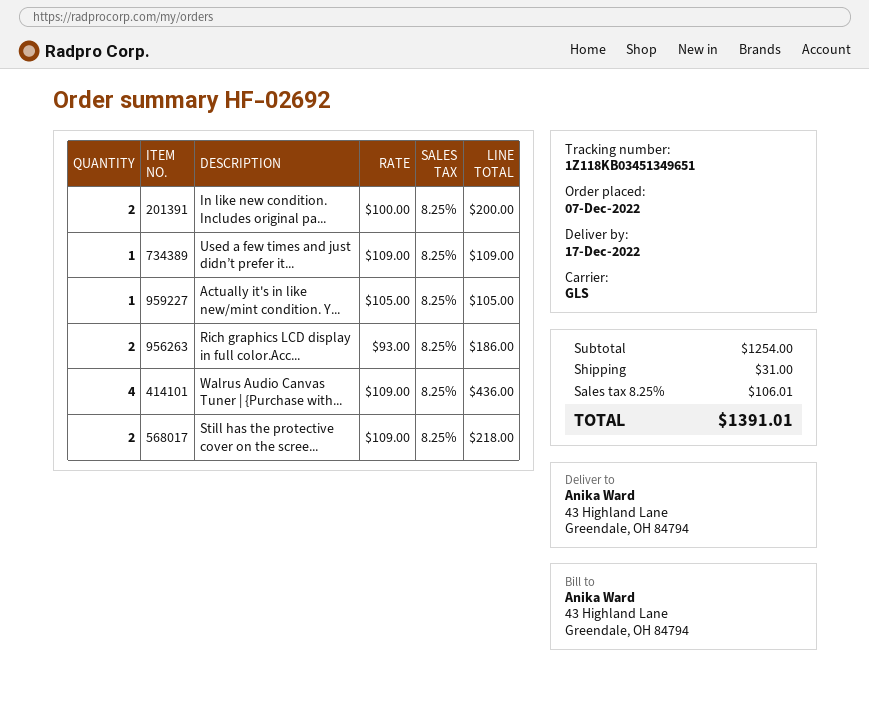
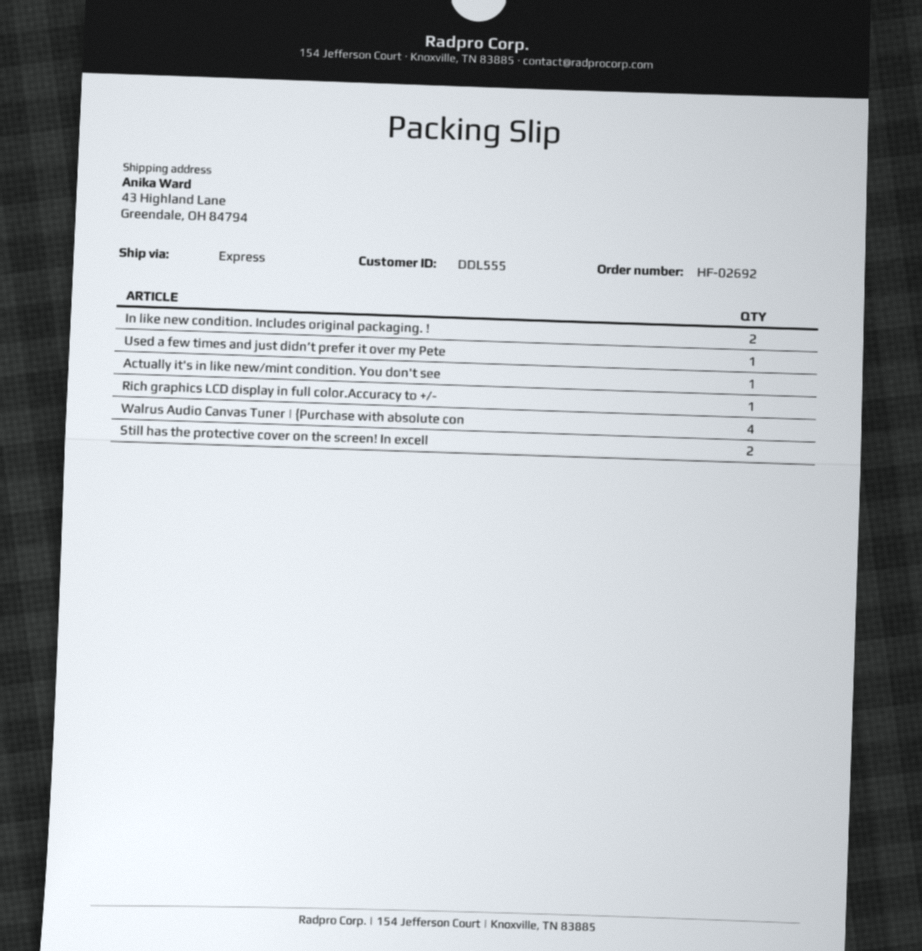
shipping method: GLS -> express
Rich graphics LCD display in full color.Acc...: 2 -> 1

